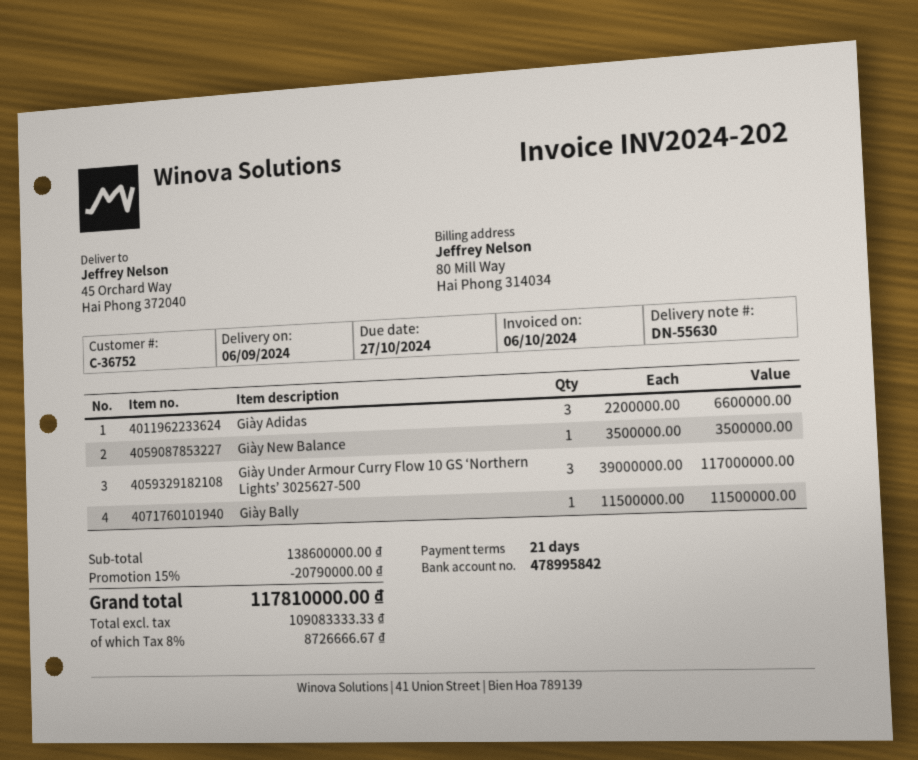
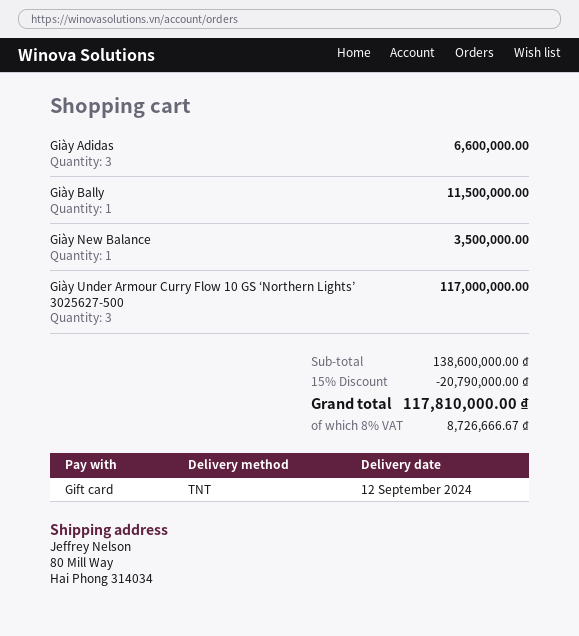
delivery date: 2024-09-06 -> 2024-09-12
ship to: 45 Orchard Way, Hai Phong 372040 -> 80 Mill Way, Hai Phong 314034

